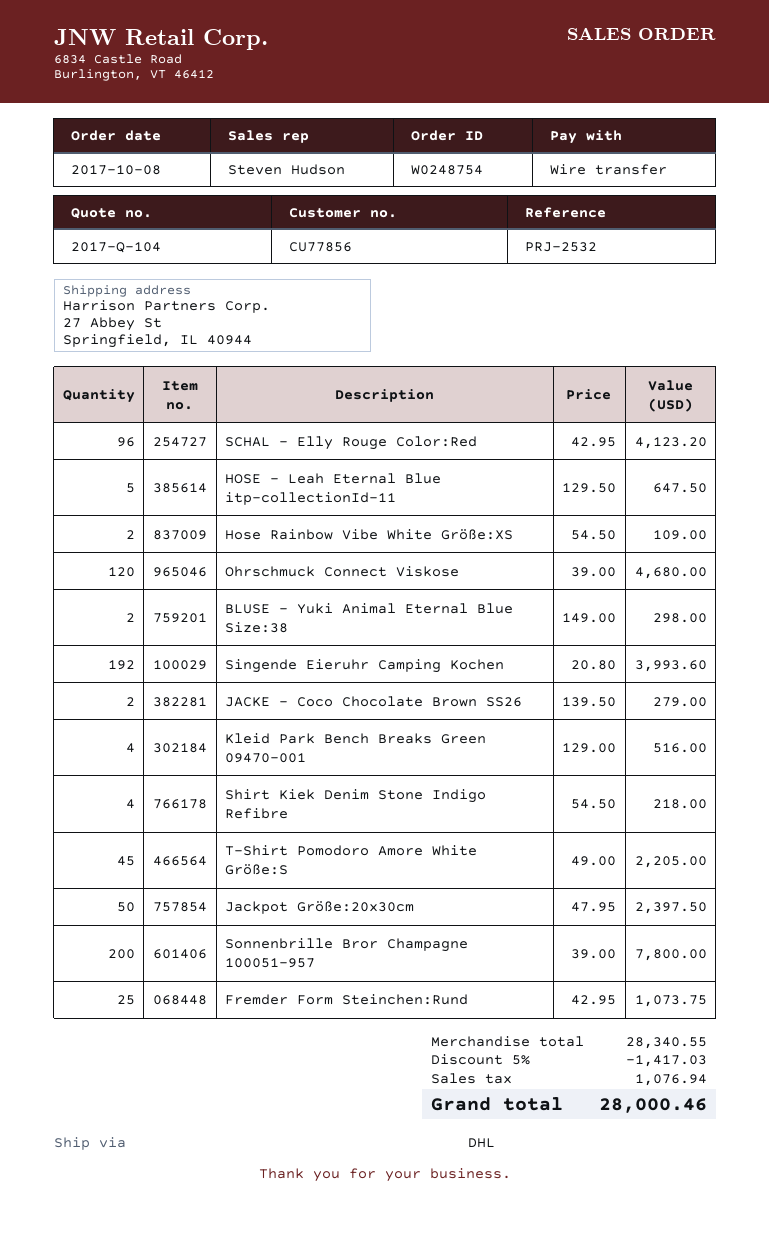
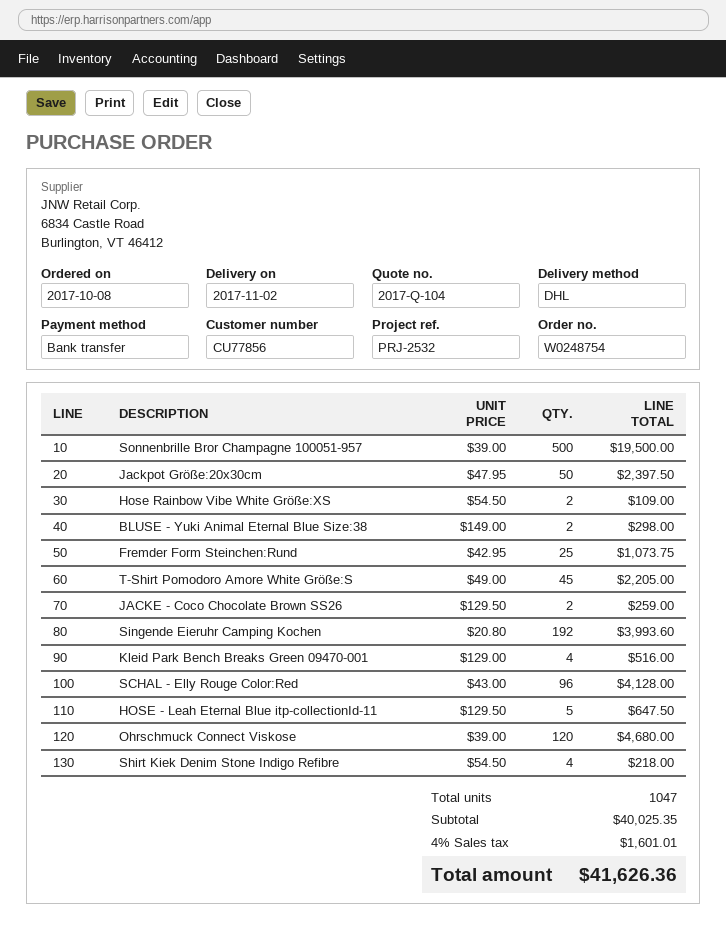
SCHAL - Elly Rouge Color:Red: 96 x 42.95 = 4123.20 -> 96 x 43.00 = 4128.00
JACKE - Coco Chocolate Brown SS26: 2 x 139.50 = 279.00 -> 2 x 129.50 = 259.00
Sonnenbrille Bror Champagne 100051-957: 200 x 39.00 = 7800.00 -> 500 x 39.00 = 19500.00
subtotal: 28340.55 -> 40025.35
discount: 5% = 1417.03 -> none
tax: 1076.94 -> 1601.01
total: 28000.46 -> 41626.36

